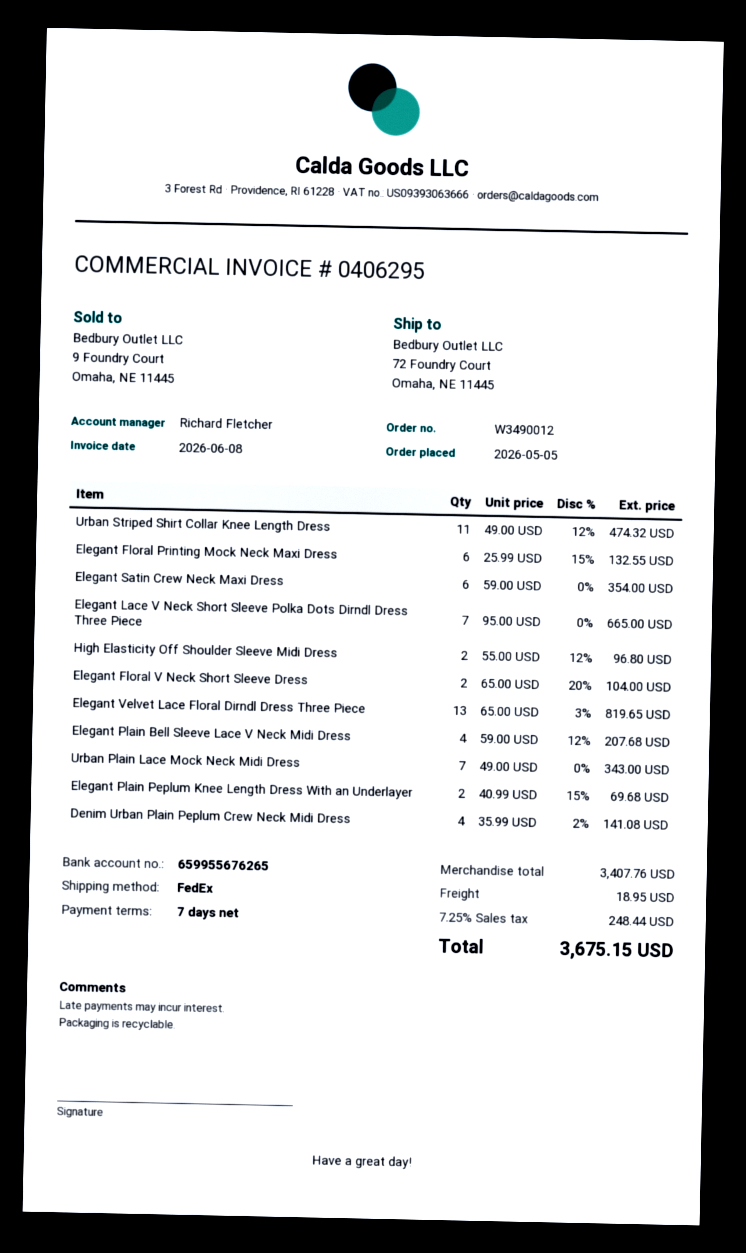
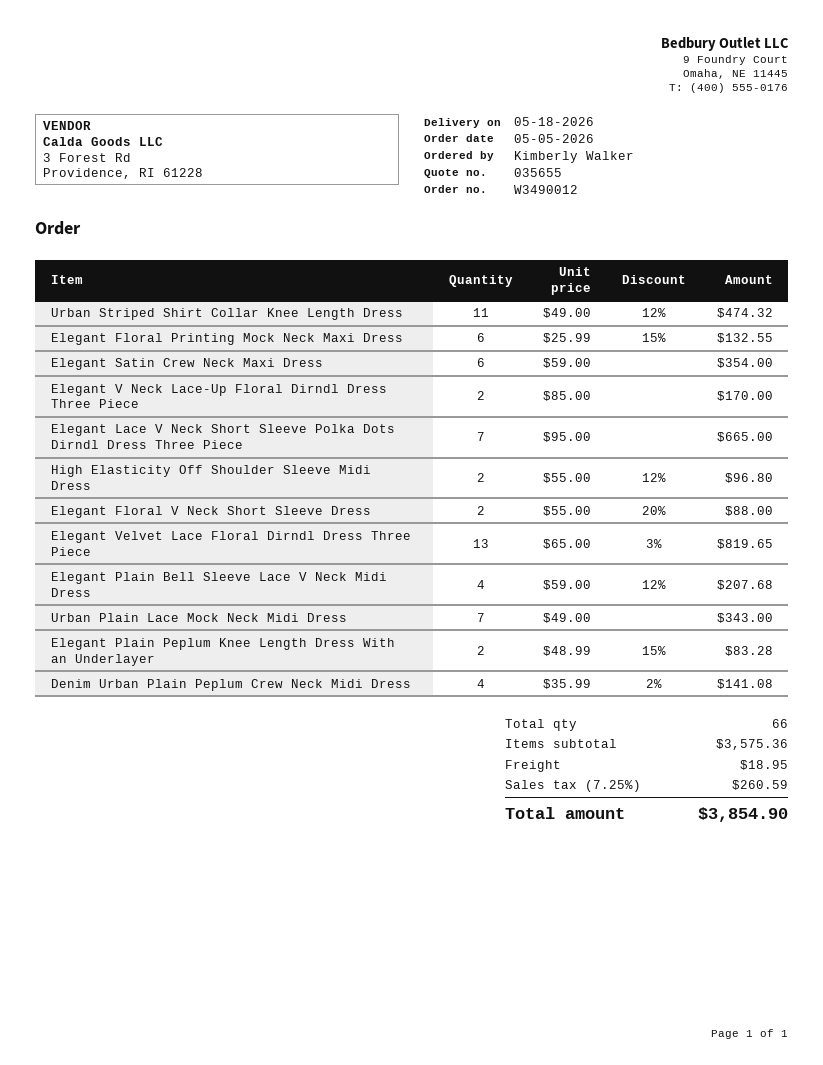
Elegant Floral V Neck Short Sleeve Dress: 2 x 65.00 - 20% = 104.00 -> 2 x 55.00 - 20% = 88.00
Elegant Plain Peplum Knee Length Dress With an Underlayer: 2 x 40.99 - 15% = 69.68 -> 2 x 48.99 - 15% = 83.28
Elegant V Neck Lace-Up Floral Dirndl Dress Three Piece: none -> 2 x 85.00 = 170.00
subtotal: 3407.76 -> 3575.36
tax: 7.25% = 248.44 -> 7.25% = 260.59
total: 3675.15 -> 3854.90

